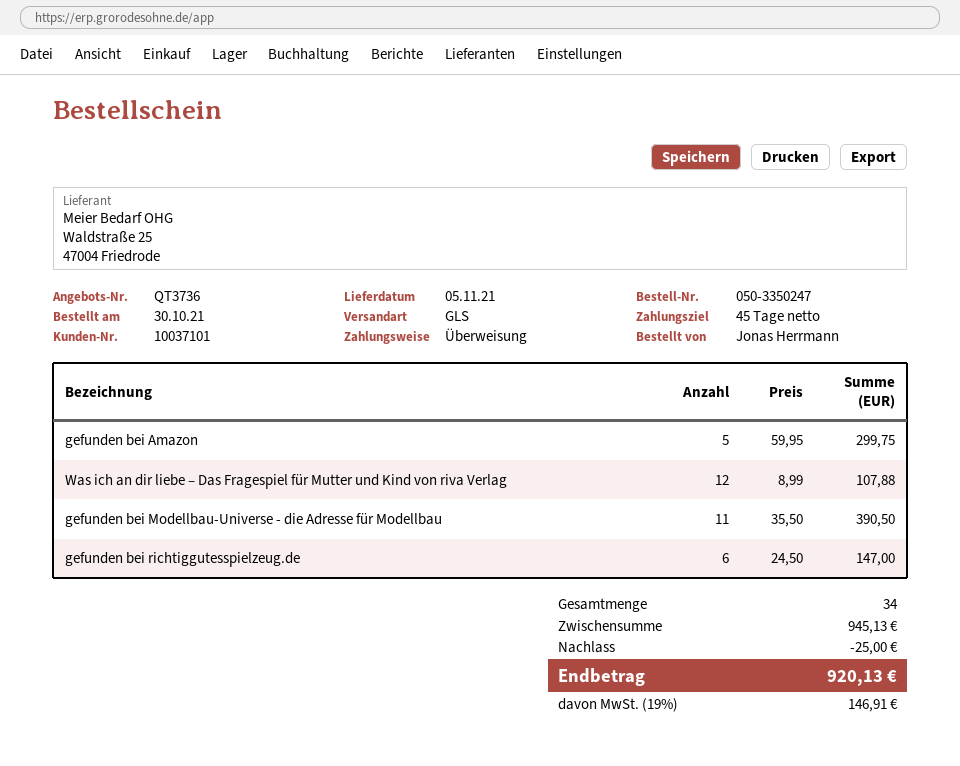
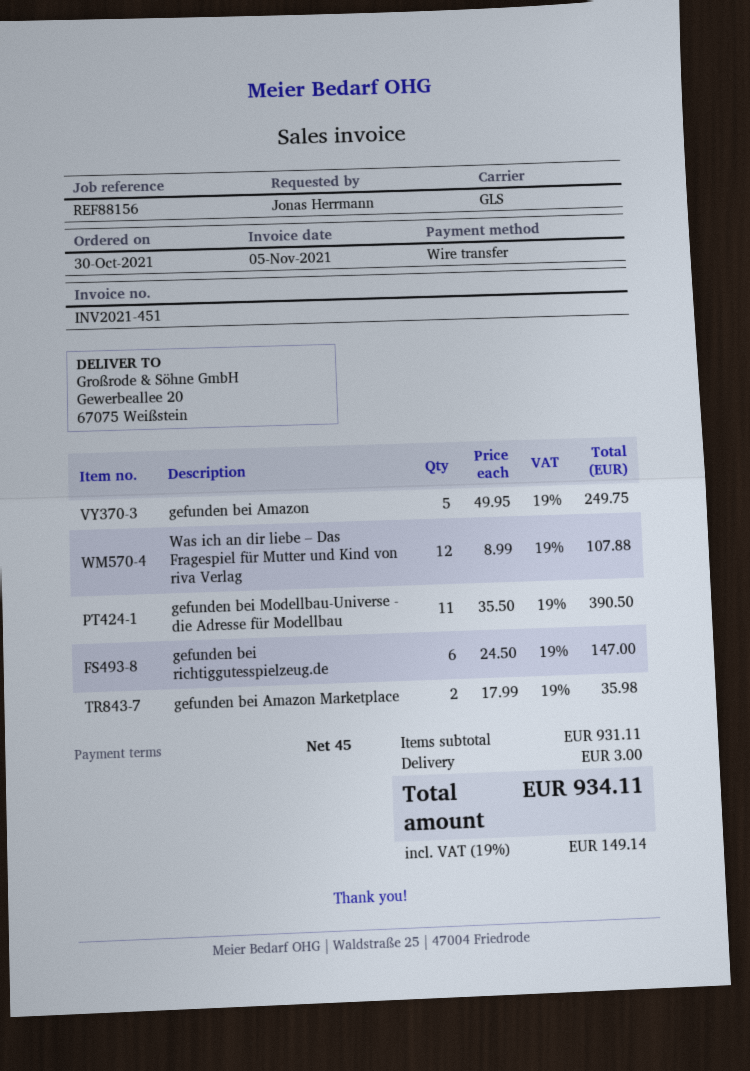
gefunden bei Amazon: 5 x 59.95 = 299.75 -> 5 x 49.95 = 249.75
gefunden bei Amazon Marketplace: none -> 2 x 17.99 = 35.98
subtotal: 945.13 -> 931.11
discount: 25.00 -> none
shipping: none -> 3.00
tax: 19% = 146.91 -> 19% = 149.14
total: 920.13 -> 934.11

